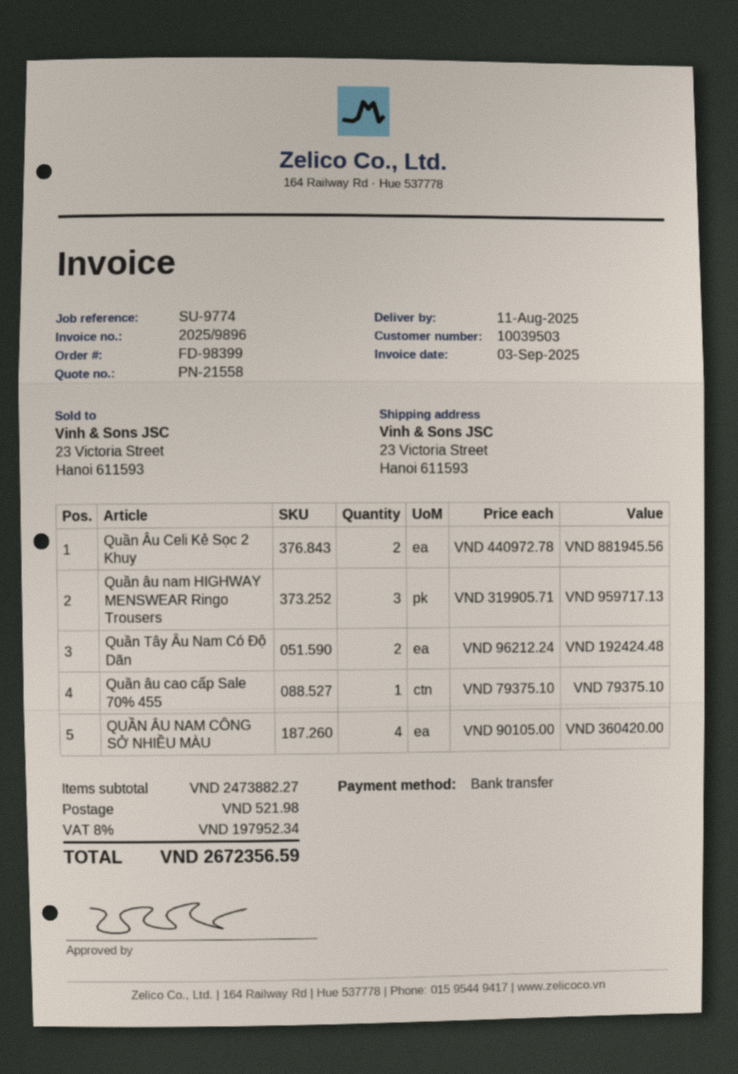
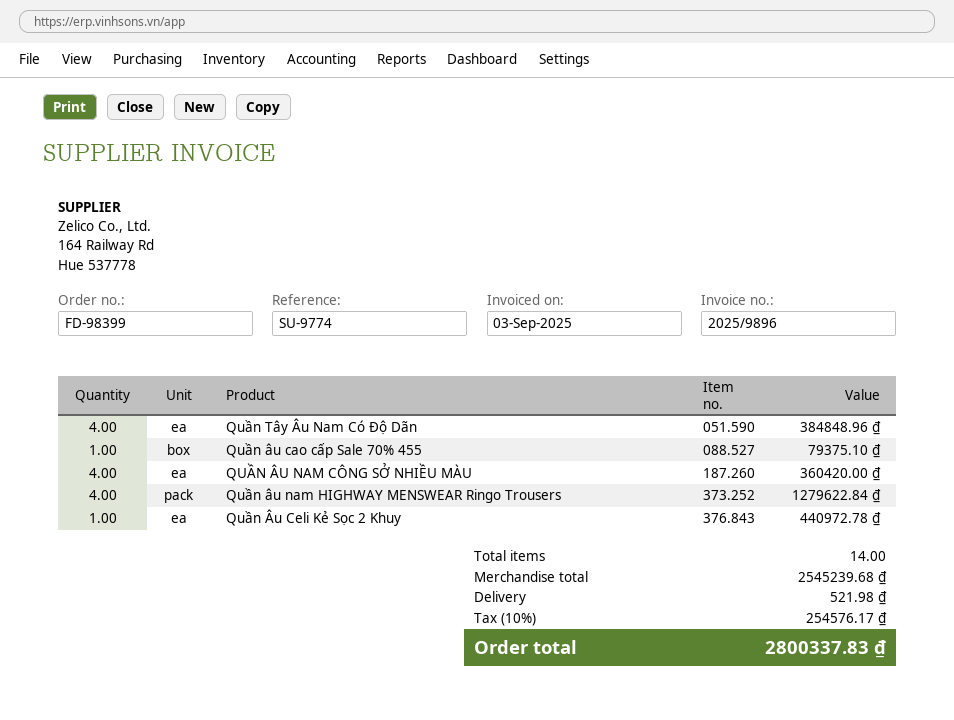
Quần Âu Celi Kẻ Sọc 2 Khuy: 2 for 881945.56 -> 1 for 440972.78
Quần âu nam HIGHWAY MENSWEAR Ringo Trousers: 3 for 959717.13 -> 4 for 1279622.84
Quần Tây Âu Nam Có Độ Dãn: 2 for 192424.48 -> 4 for 384848.96
subtotal: 2473882.27 -> 2545239.68
tax: 8% = 197952.34 -> 10% = 254576.17
total: 2672356.59 -> 2800337.83

